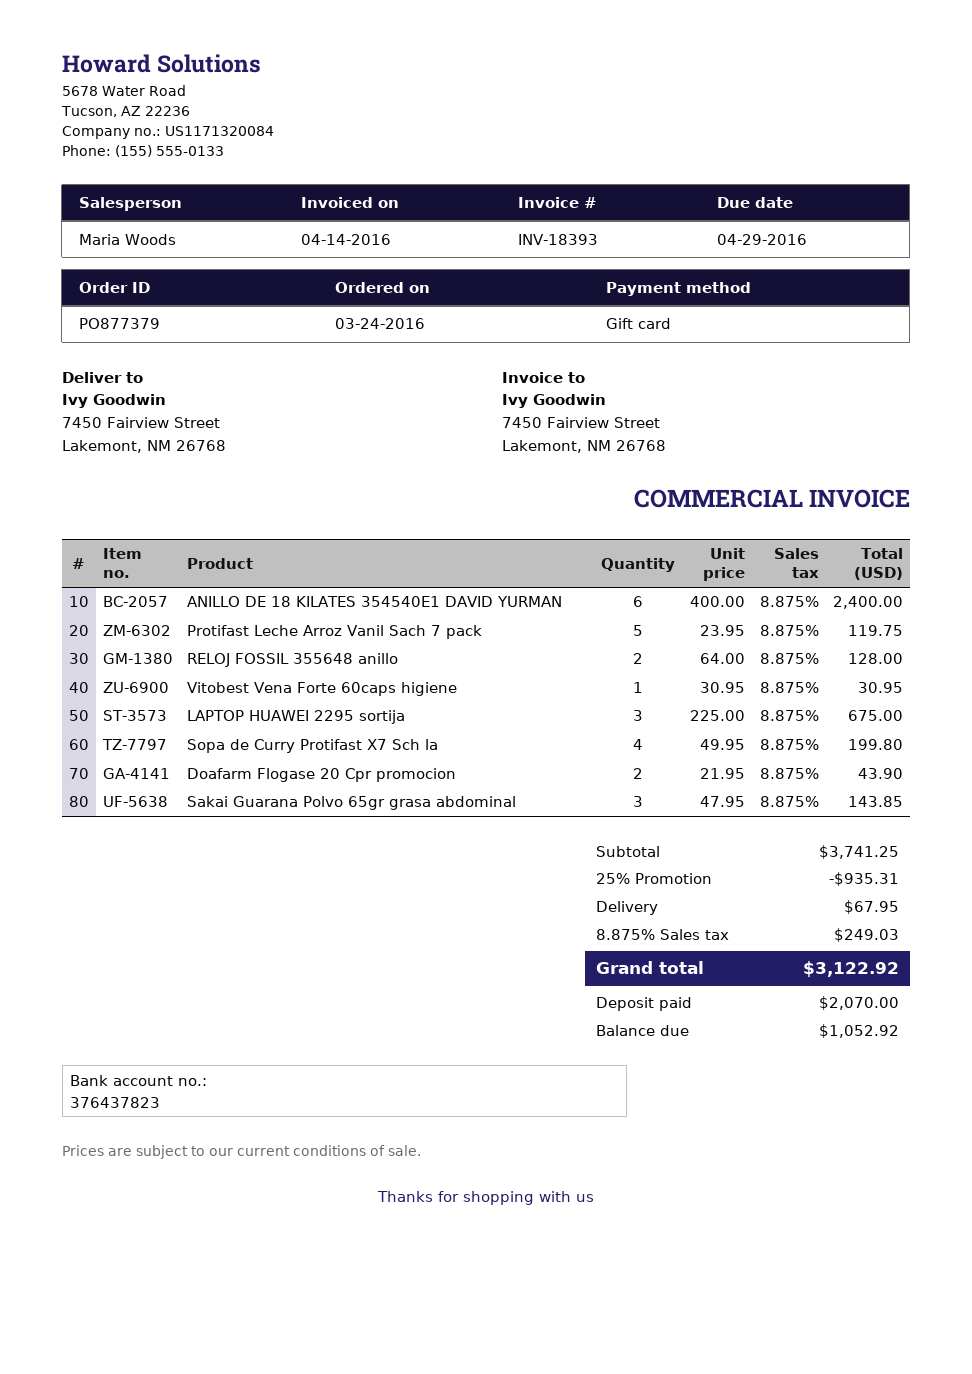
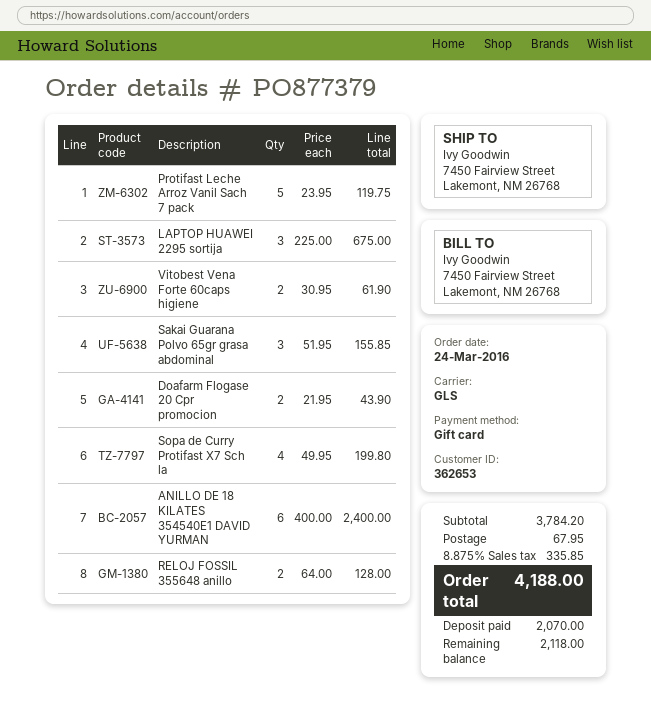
Vitobest Vena Forte 60caps higiene: 1 x 30.95 = 30.95 -> 2 x 30.95 = 61.90
Sakai Guarana Polvo 65gr grasa abdominal: 3 x 47.95 = 143.85 -> 3 x 51.95 = 155.85
subtotal: 3741.25 -> 3784.20
discount: 25% = 935.31 -> none
tax: 8.875% = 249.03 -> 8.875% = 335.85
total: 3122.92 -> 4188.00
balance: 1052.92 -> 2118.00

